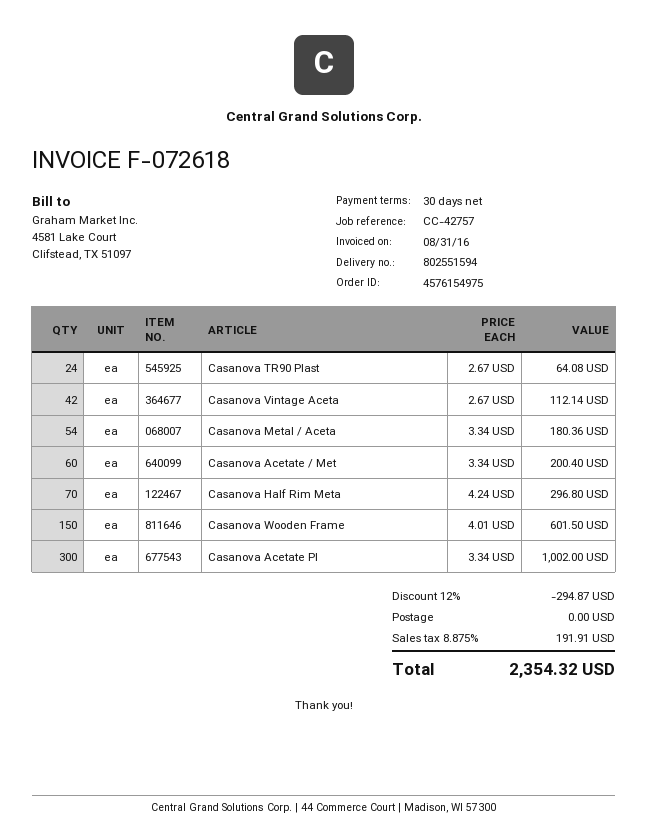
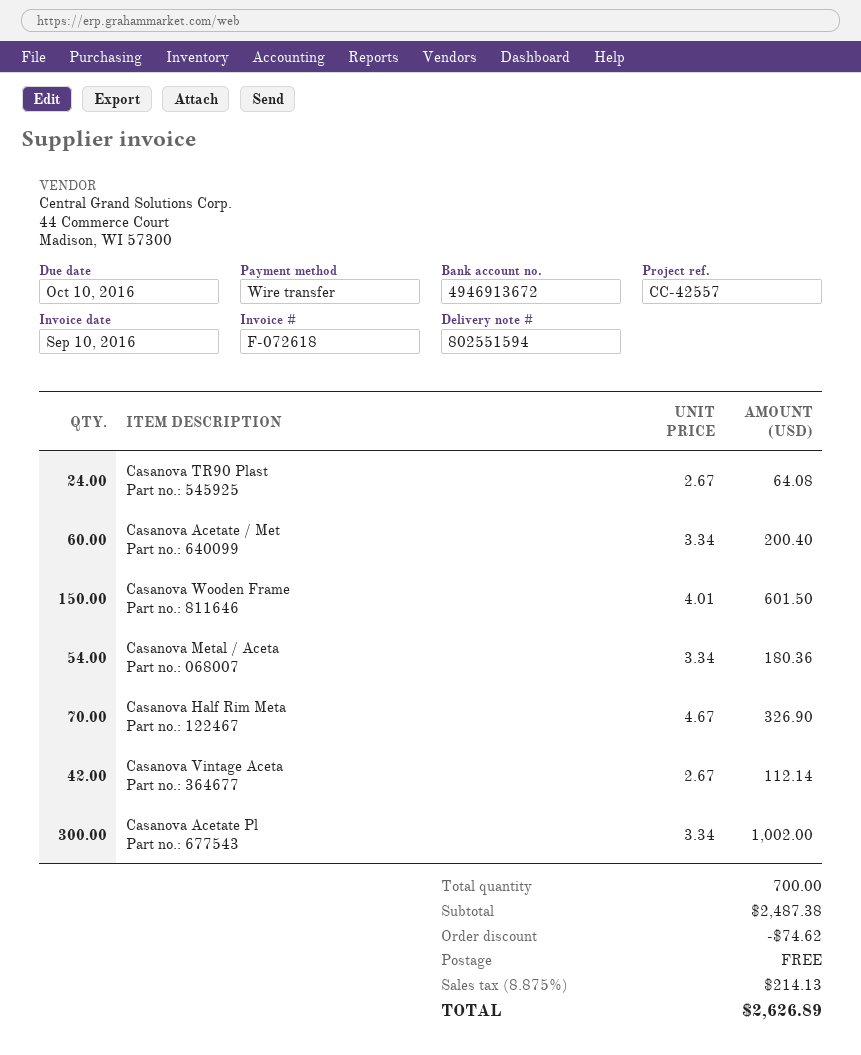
invoice date: 2016-08-31 -> 2016-09-10
reference: CC-42757 -> CC-42557
Casanova Half Rim Meta: 70 x 4.24 = 296.80 -> 70 x 4.67 = 326.90
discount: 294.87 -> 74.62
tax: 8.875% = 191.91 -> 8.875% = 214.13
total: 2354.32 -> 2626.89

